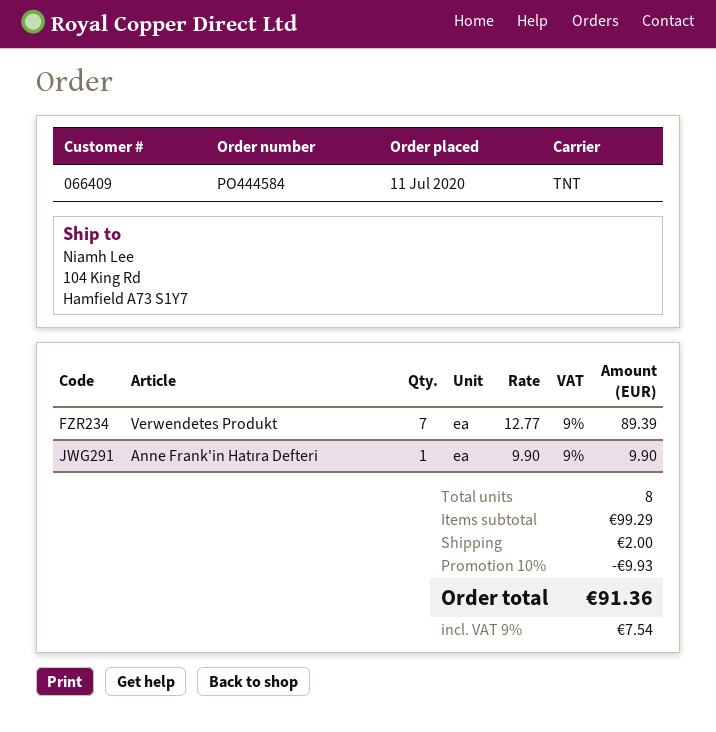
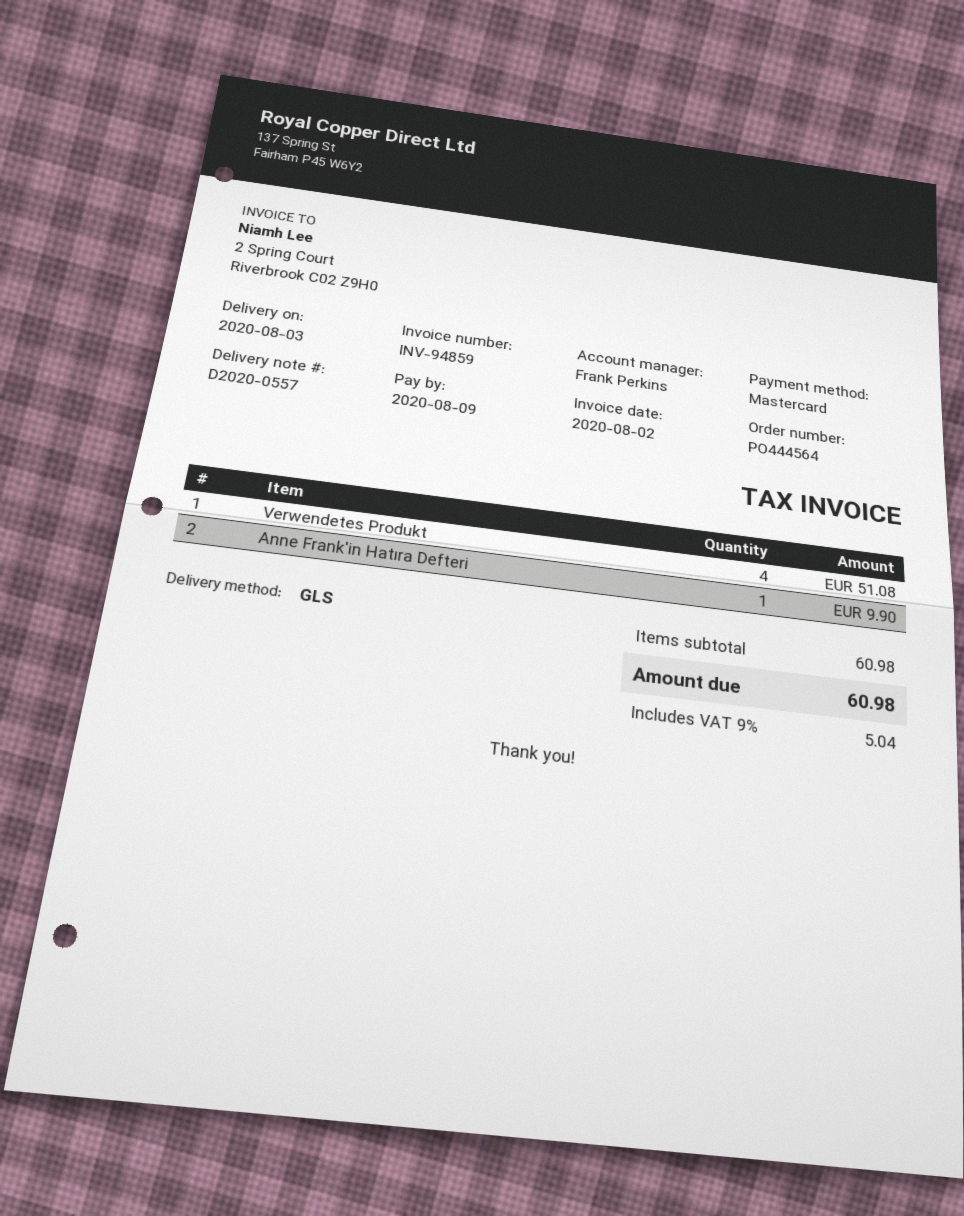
order number: PO444584 -> PO444564
shipping method: TNT -> GLS
Verwendetes Produkt: 7 for 89.39 -> 4 for 51.08
subtotal: 99.29 -> 60.98
discount: 10% = 9.93 -> none
shipping: 2.00 -> none
tax: 9% = 7.54 -> 9% = 5.04
total: 91.36 -> 60.98

